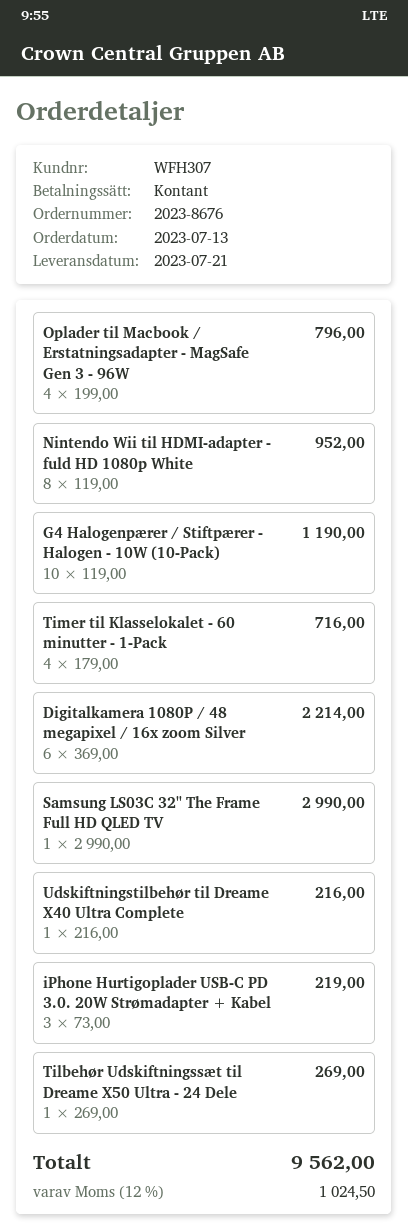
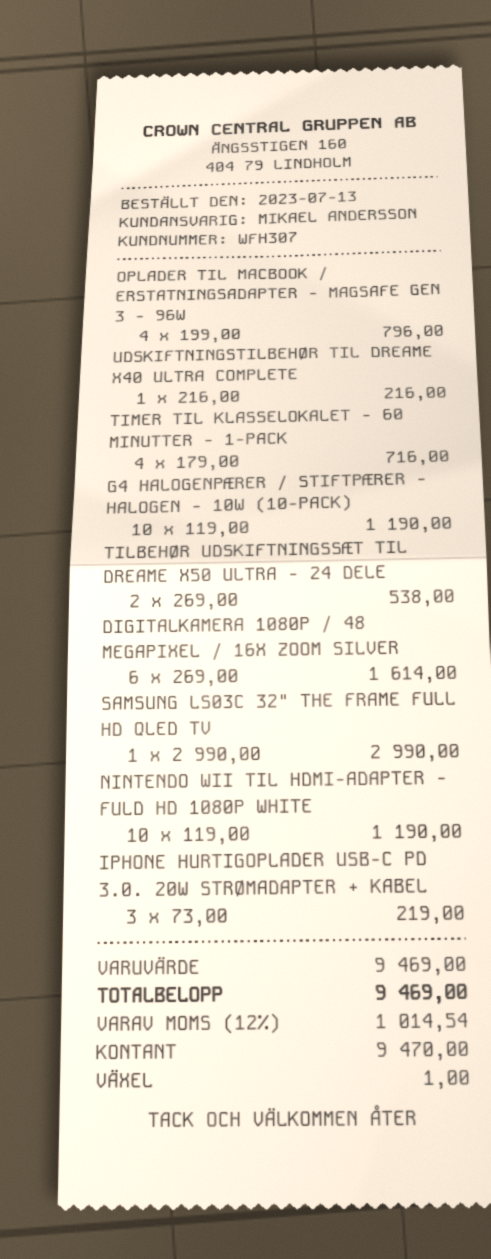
Nintendo Wii til HDMI-adapter - fuld HD 1080p White: 8 x 119.00 = 952.00 -> 10 x 119.00 = 1190.00
Digitalkamera 1080P / 48 megapixel / 16x zoom Silver: 6 x 369.00 = 2214.00 -> 6 x 269.00 = 1614.00
Tilbehør Udskiftningssæt til Dreame X50 Ultra - 24 Dele: 1 x 269.00 = 269.00 -> 2 x 269.00 = 538.00
tax: 12% = 1024.50 -> 12% = 1014.54
total: 9562.00 -> 9469.00

